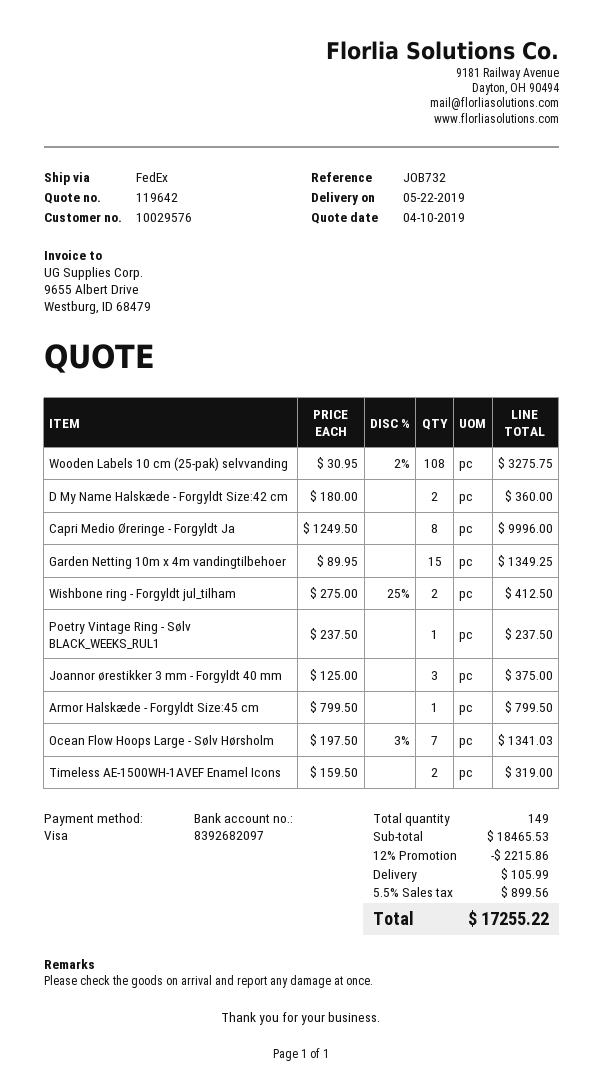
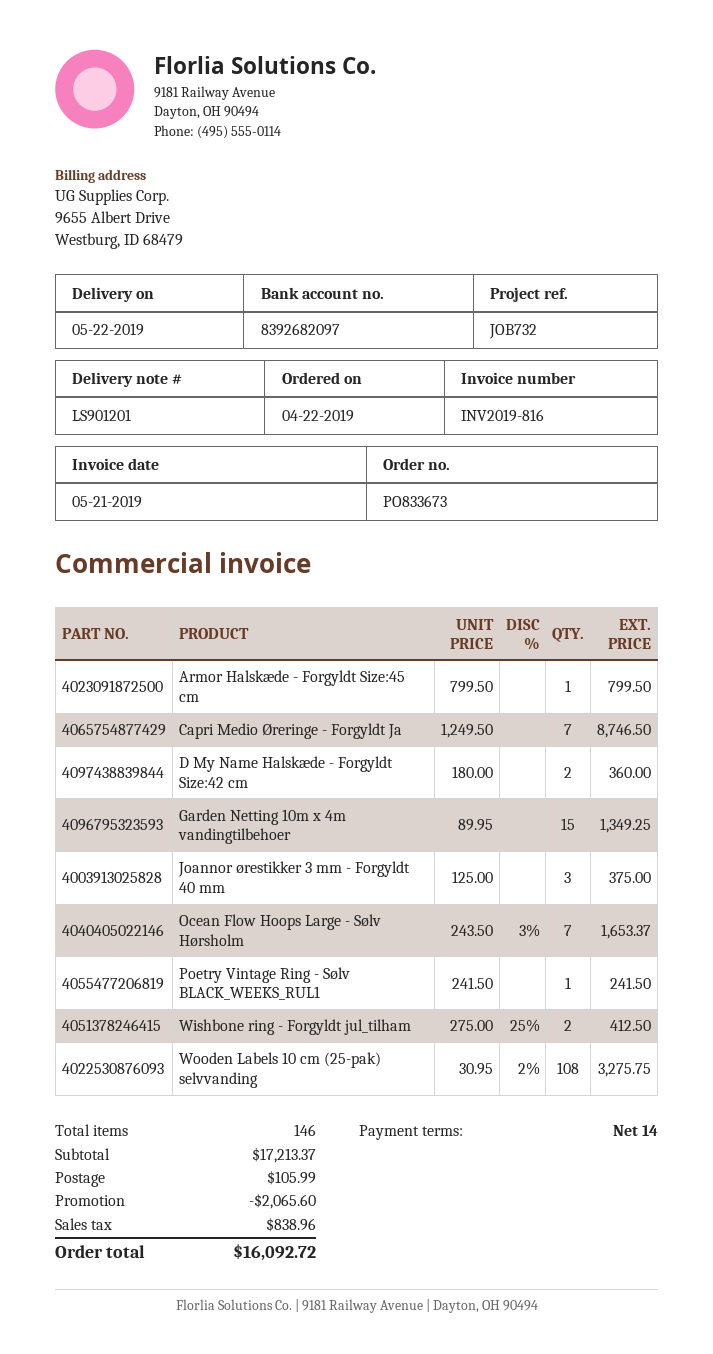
Capri Medio Øreringe - Forgyldt Ja: 8 x 1249.50 = 9996.00 -> 7 x 1249.50 = 8746.50
Poetry Vintage Ring - Sølv BLACK_WEEKS_RUL1: 1 x 237.50 = 237.50 -> 1 x 241.50 = 241.50
Ocean Flow Hoops Large - Sølv Hørsholm: 7 x 197.50 - 3% = 1341.03 -> 7 x 243.50 - 3% = 1653.37
Timeless AE-1500WH-1AVEF Enamel Icons: 2 x 159.50 = 319.00 -> none
total quantity: 149 -> 146
subtotal: 18465.53 -> 17213.37
discount: 2215.86 -> 2065.60
tax: 899.56 -> 838.96
total: 17255.22 -> 16092.72

